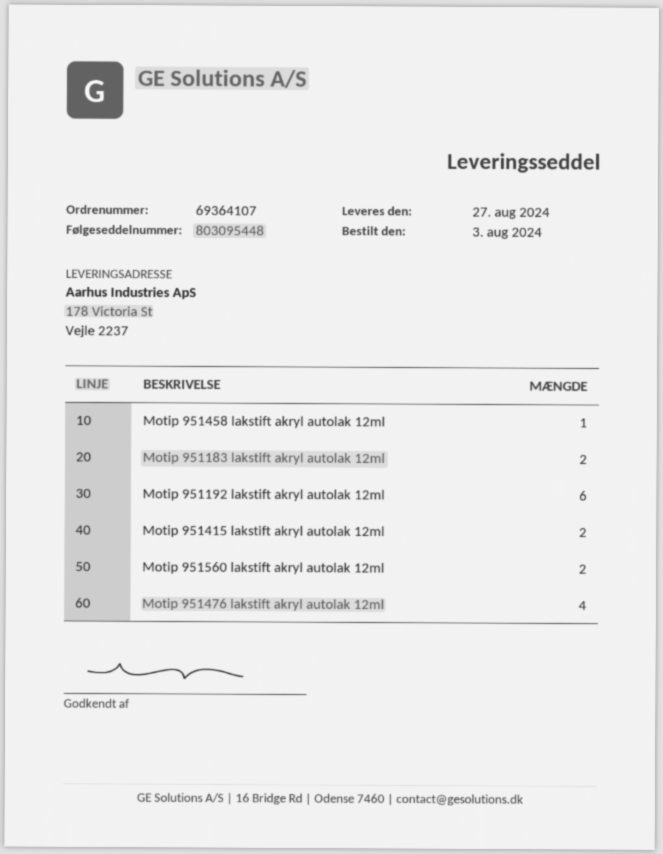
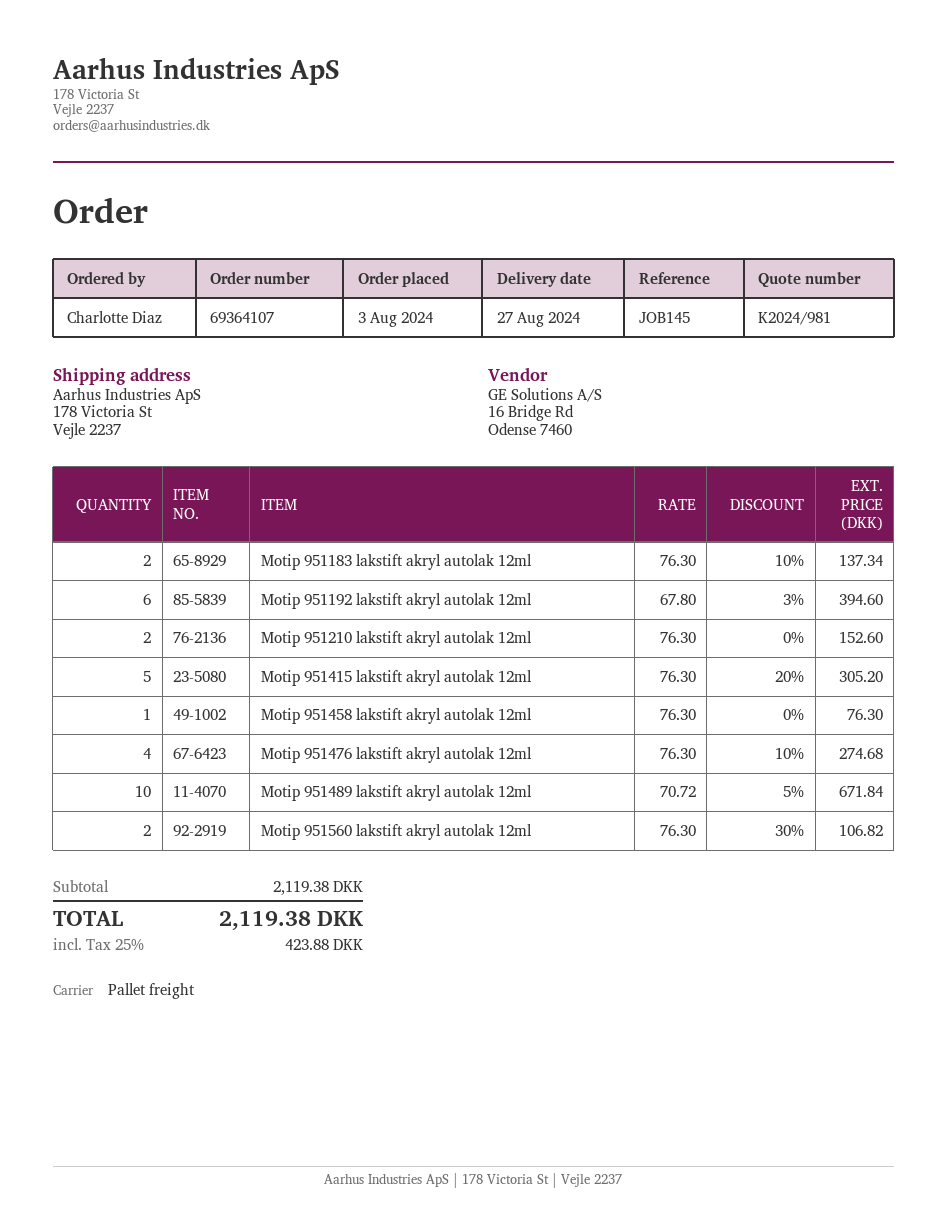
Motip 951415 lakstift akryl autolak 12ml: 2 -> 5
Motip 951210 lakstift akryl autolak 12ml: none -> 2
Motip 951489 lakstift akryl autolak 12ml: none -> 10

